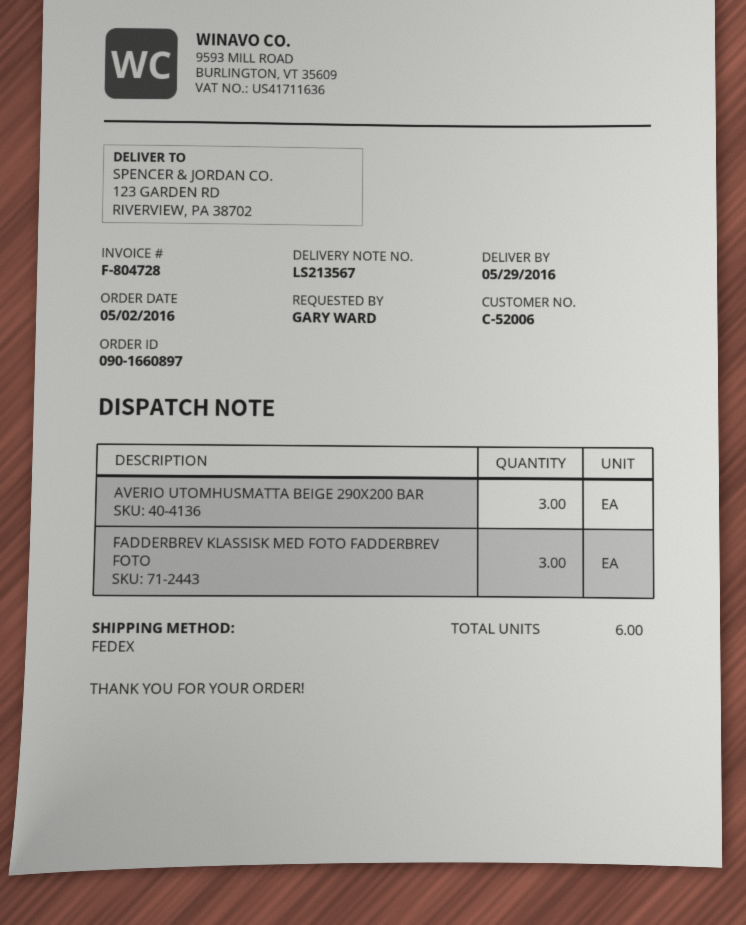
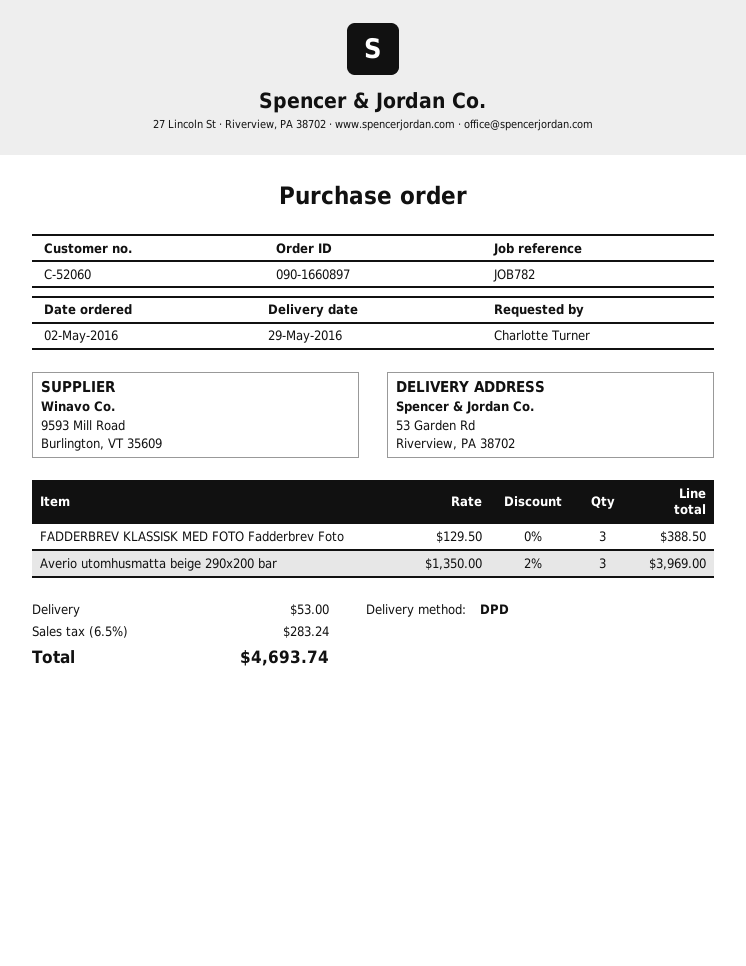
customer number: C-52006 -> C-52060
ordered by: GARY WARD -> Charlotte Turner
shipping method: FedEx -> DPD
ship to: 123 GARDEN RD, RIVERVIEW, PA 38702 -> 53 Garden Rd, Riverview, PA 38702

